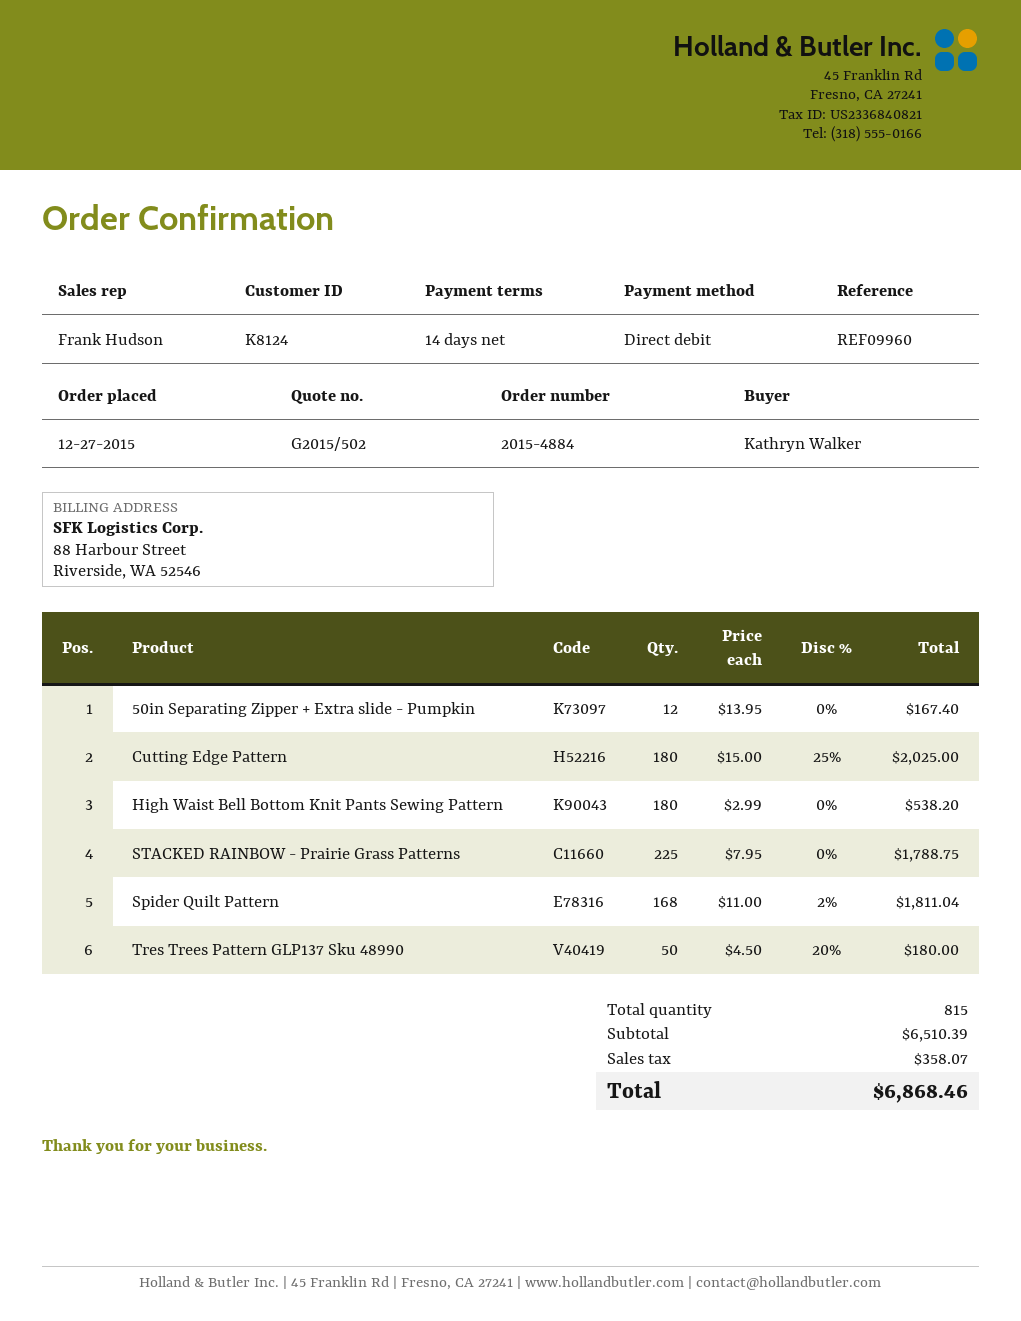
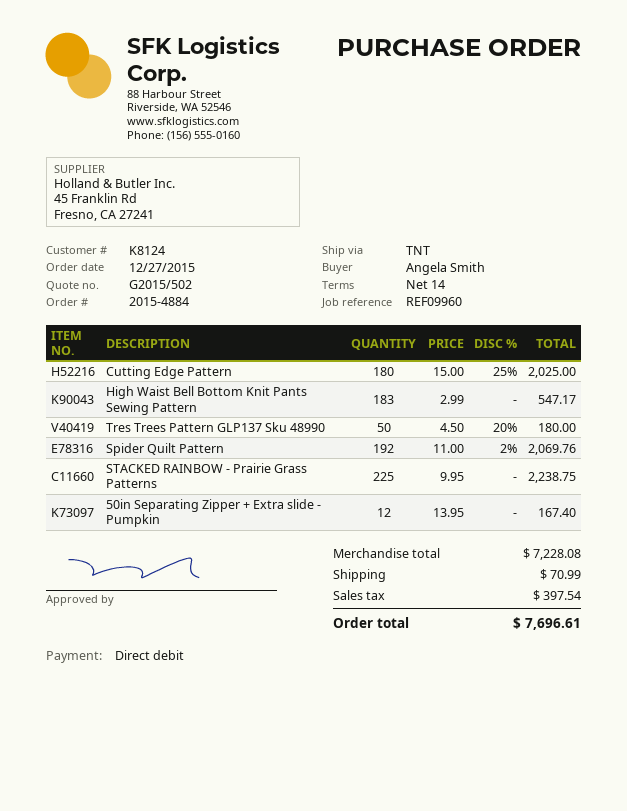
ordered by: Kathryn Walker -> Angela Smith
High Waist Bell Bottom Knit Pants Sewing Pattern: 180 x 2.99 = 538.20 -> 183 x 2.99 = 547.17
STACKED RAINBOW - Prairie Grass Patterns: 225 x 7.95 = 1788.75 -> 225 x 9.95 = 2238.75
Spider Quilt Pattern: 168 x 11.00 - 2% = 1811.04 -> 192 x 11.00 - 2% = 2069.76
subtotal: 6510.39 -> 7228.08
shipping: none -> 70.99
tax: 358.07 -> 397.54
total: 6868.46 -> 7696.61

